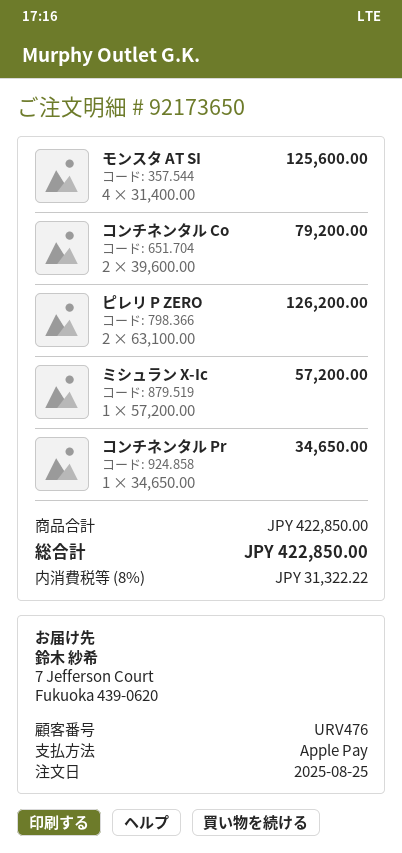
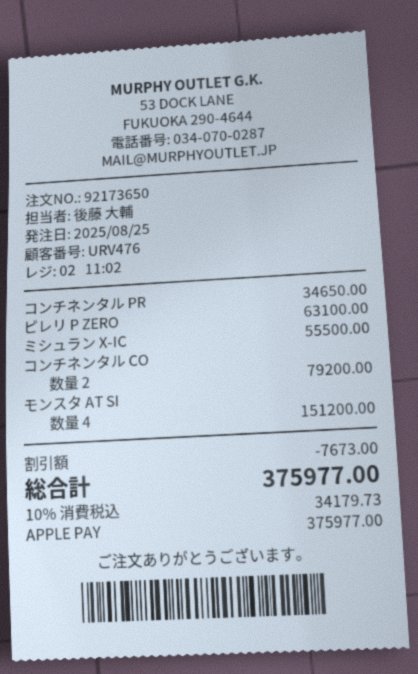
モンスタ AT SI: 4 for 125600.00 -> 4 for 151200.00
ピレリ P ZERO: 2 for 126200.00 -> 1 for 63100.00
ミシュラン X-Ic: 1 for 57200.00 -> 1 for 55500.00
discount: none -> 7673.00
tax: 8% = 31322.22 -> 10% = 34179.73
total: 422850.00 -> 375977.00

